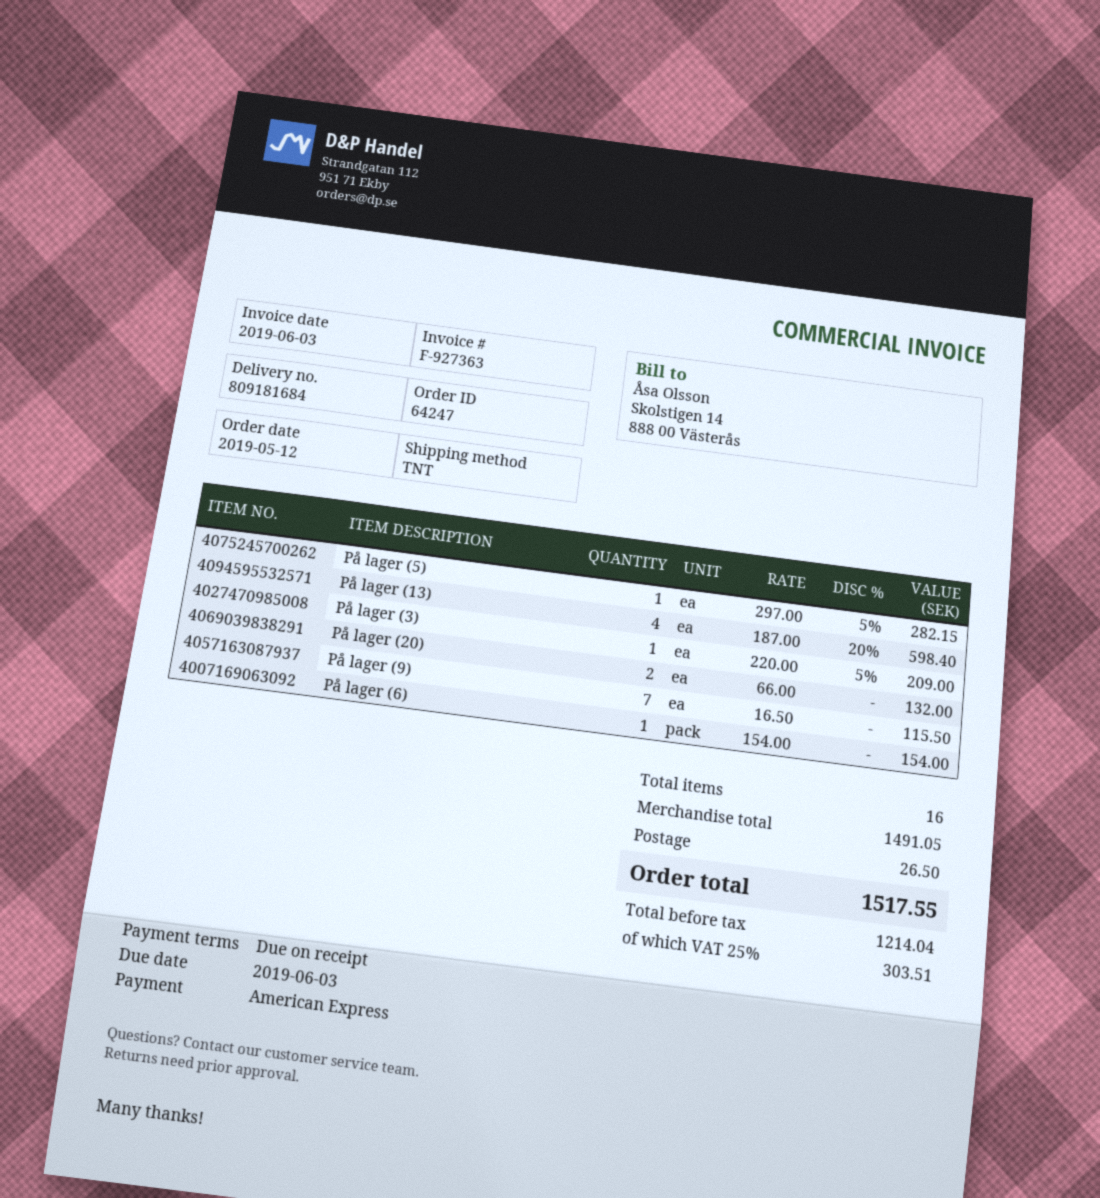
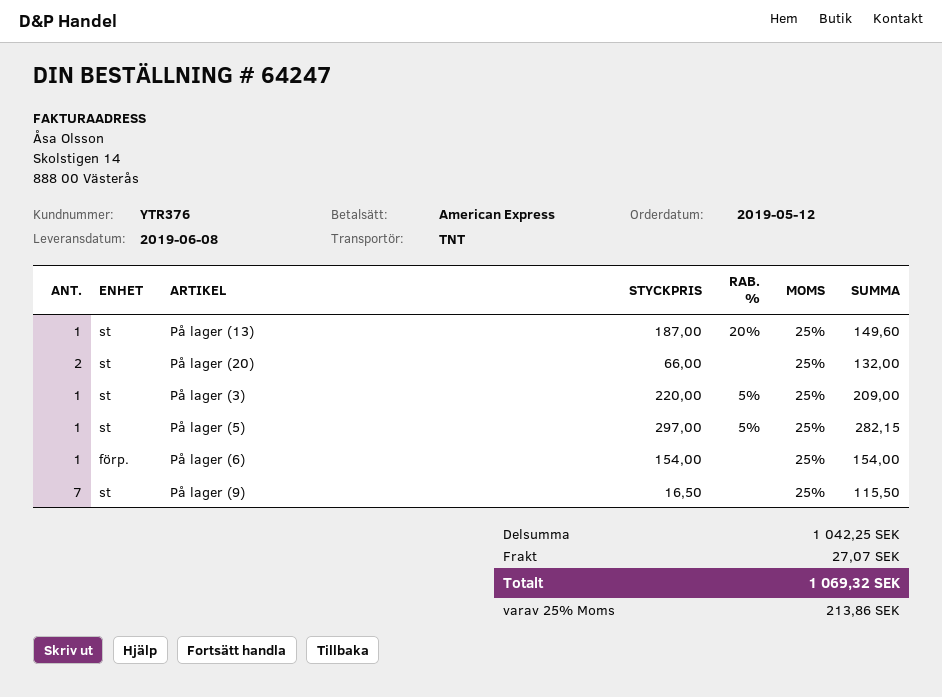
På lager (13): 4 x 187.00 - 20% = 598.40 -> 1 x 187.00 - 20% = 149.60
subtotal: 1491.05 -> 1042.25
shipping: 26.50 -> 27.07
tax: 25% = 303.51 -> 25% = 213.86
total: 1517.55 -> 1069.32

